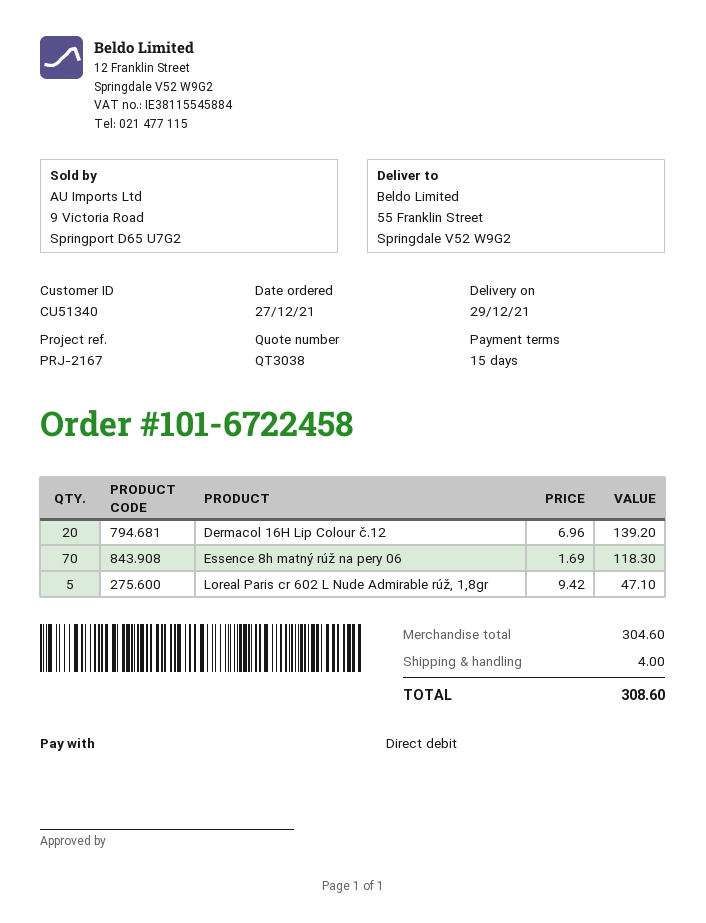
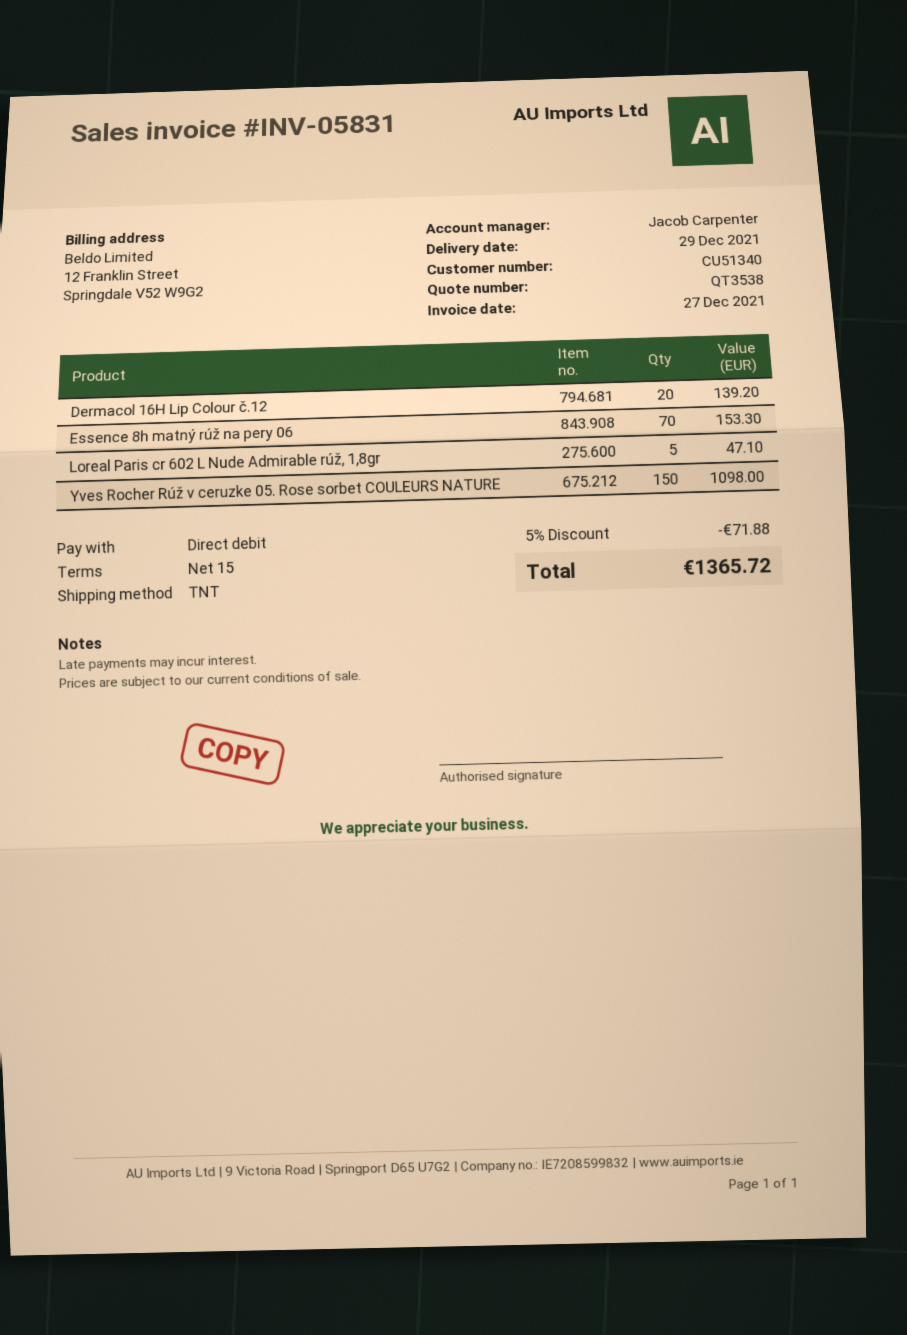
quote number: QT3038 -> QT3538
Essence 8h matný rúž na pery 06: 70 for 118.30 -> 70 for 153.30
Yves Rocher Rúž v ceruzke 05. Rose sorbet COULEURS NATURE: none -> 150 for 1098.00
discount: none -> 5% = 71.88
shipping: 4.00 -> none
total: 308.60 -> 1365.72

